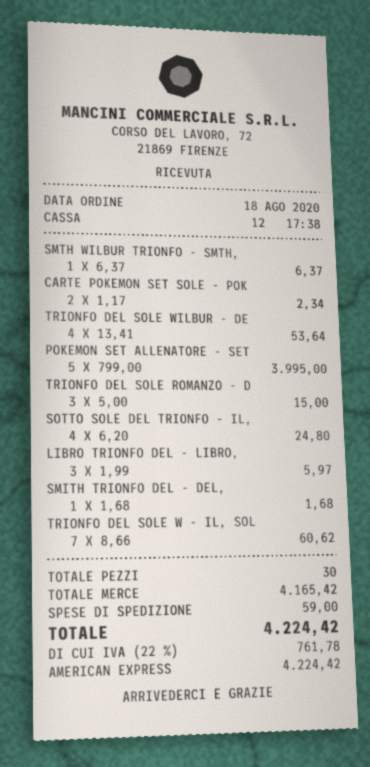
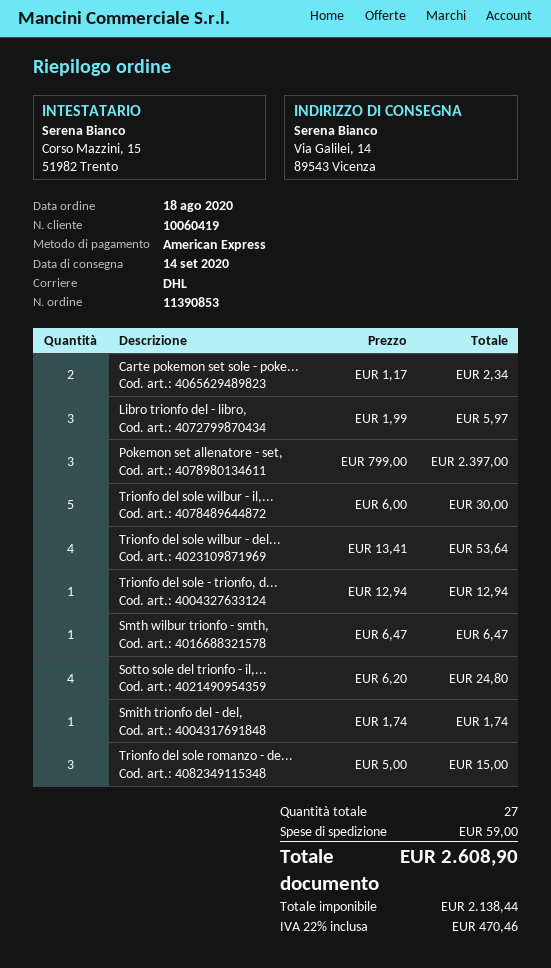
SMTH WILBUR TRIONFO - SMTH,: 1 x 6.37 = 6.37 -> 1 x 6.47 = 6.47
POKEMON SET ALLENATORE - SET: 5 x 799.00 = 3995.00 -> 3 x 799.00 = 2397.00
SMITH TRIONFO DEL - DEL,: 1 x 1.68 = 1.68 -> 1 x 1.74 = 1.74
TRIONFO DEL SOLE W - IL, SOL: 7 x 8.66 = 60.62 -> none
Trionfo del sole wilbur - il,...: none -> 5 x 6.00 = 30.00
Trionfo del sole - trionfo, d...: none -> 1 x 12.94 = 12.94
total quantity: 30 -> 27
tax: 22% = 761.78 -> 22% = 470.46
total: 4224.42 -> 2608.90

